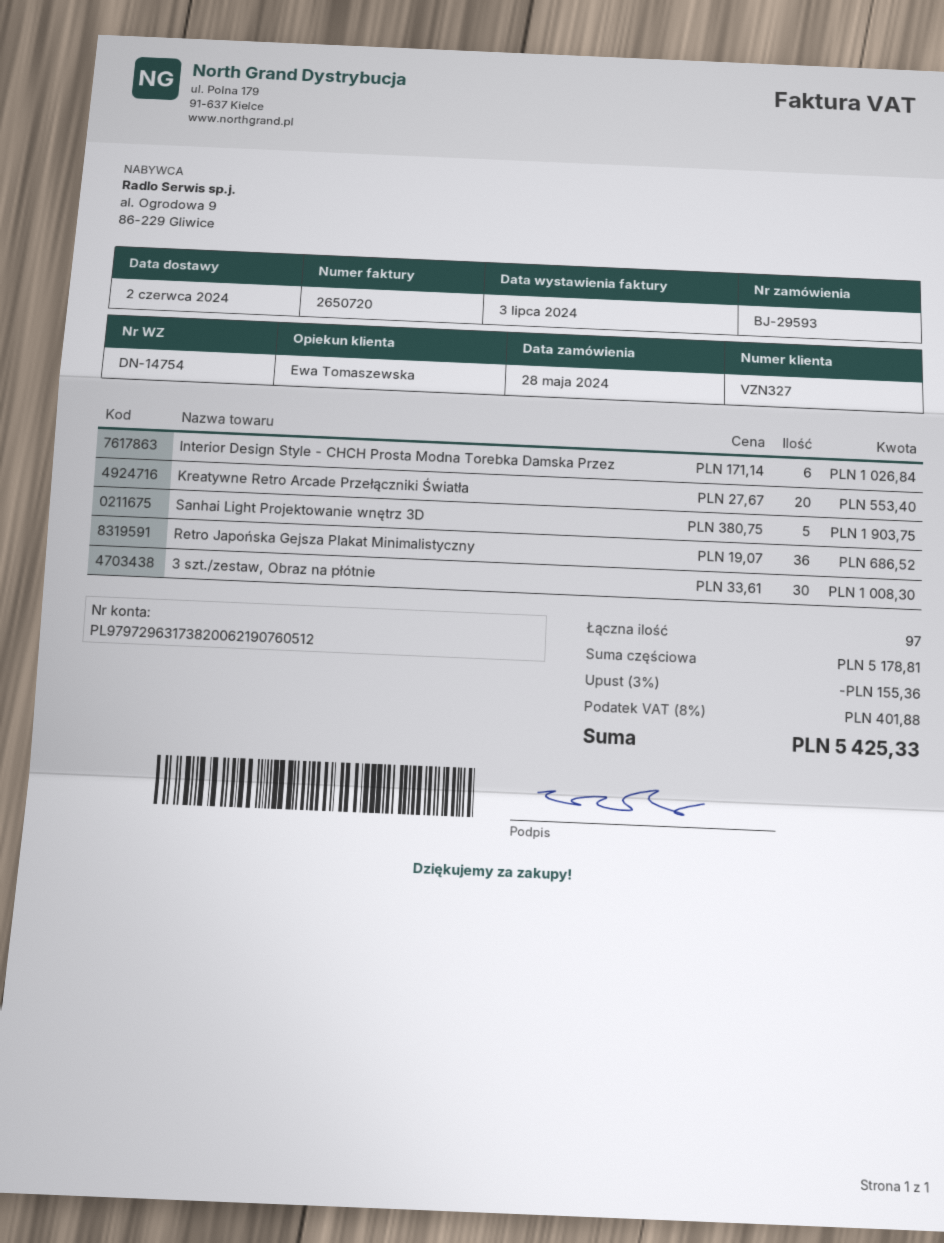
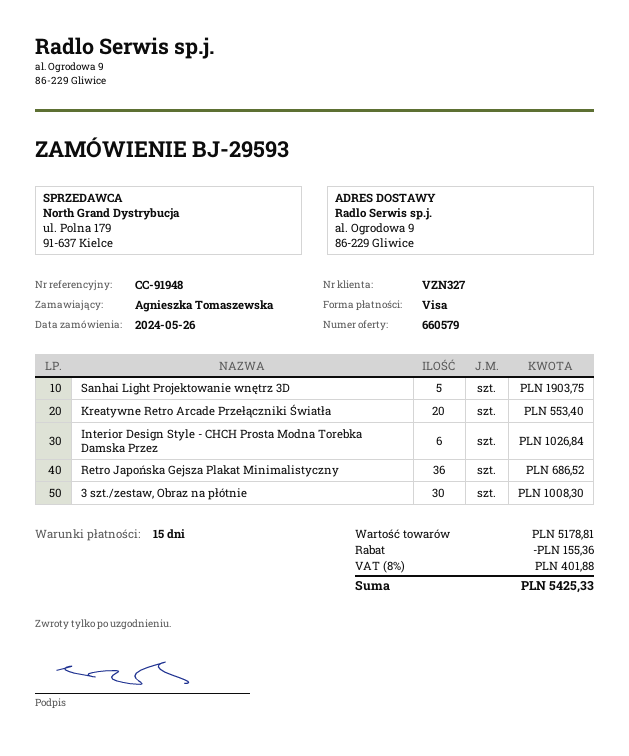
order date: 2024-05-28 -> 2024-05-26

